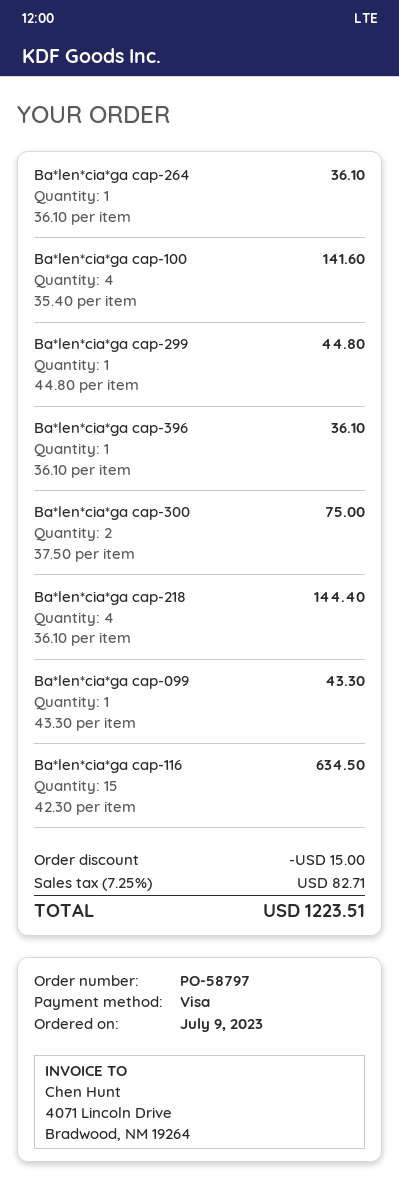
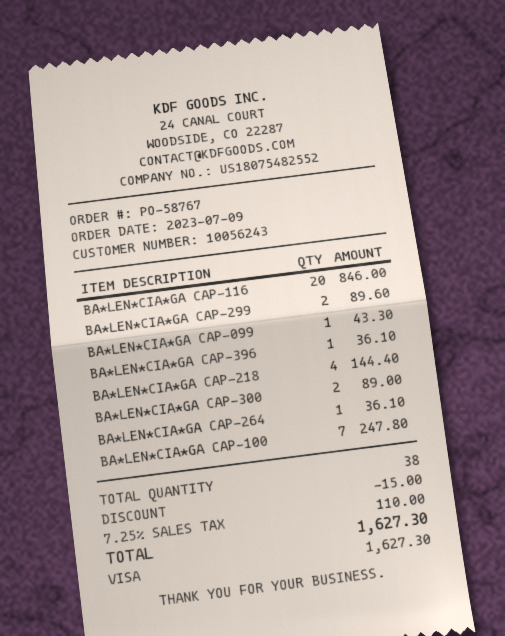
order number: PO-58797 -> PO-58767
Ba*len*cia*ga cap-100: 4 for 141.60 -> 7 for 247.80
Ba*len*cia*ga cap-299: 1 for 44.80 -> 2 for 89.60
Ba*len*cia*ga cap-300: 2 for 75.00 -> 2 for 89.00
Ba*len*cia*ga cap-116: 15 for 634.50 -> 20 for 846.00
tax: 7.25% = 82.71 -> 7.25% = 110.00
total: 1223.51 -> 1627.30

